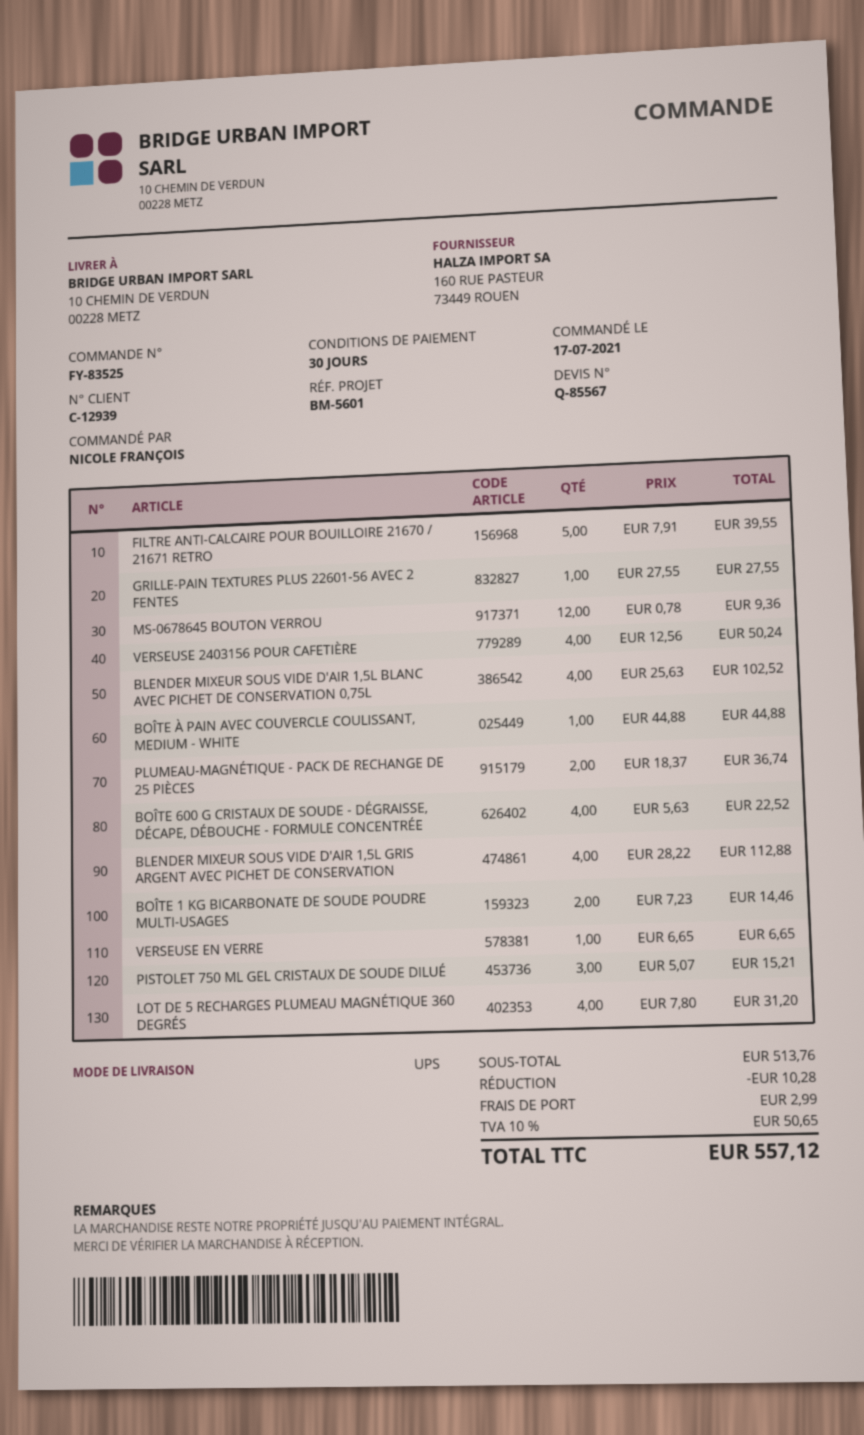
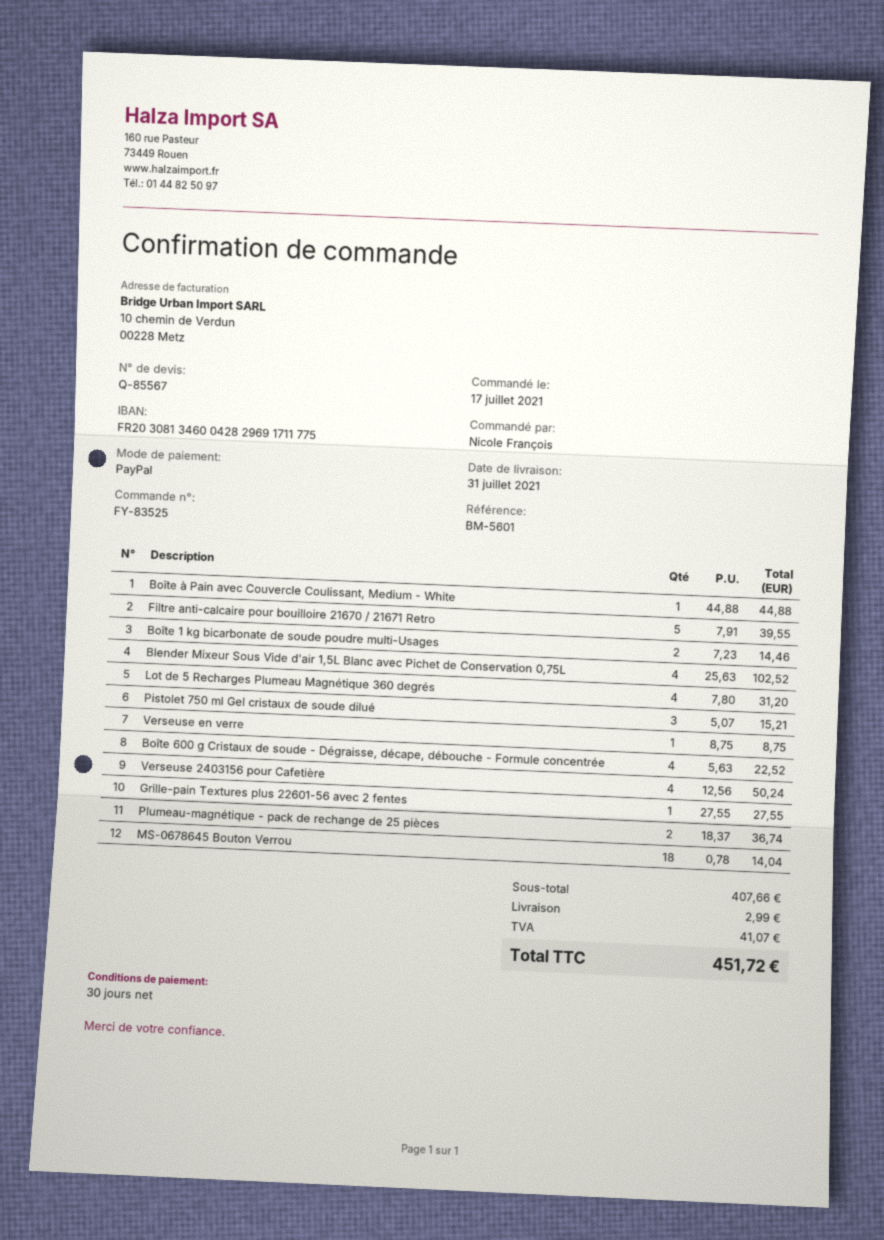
MS-0678645 BOUTON VERROU: 12 x 0.78 = 9.36 -> 18 x 0.78 = 14.04
BLENDER MIXEUR SOUS VIDE D'AIR 1,5L GRIS ARGENT AVEC PICHET DE CONSERVATION: 4 x 28.22 = 112.88 -> none
VERSEUSE EN VERRE: 1 x 6.65 = 6.65 -> 1 x 8.75 = 8.75
subtotal: 513.76 -> 407.66
discount: 10.28 -> none
tax: 50.65 -> 41.07
total: 557.12 -> 451.72

